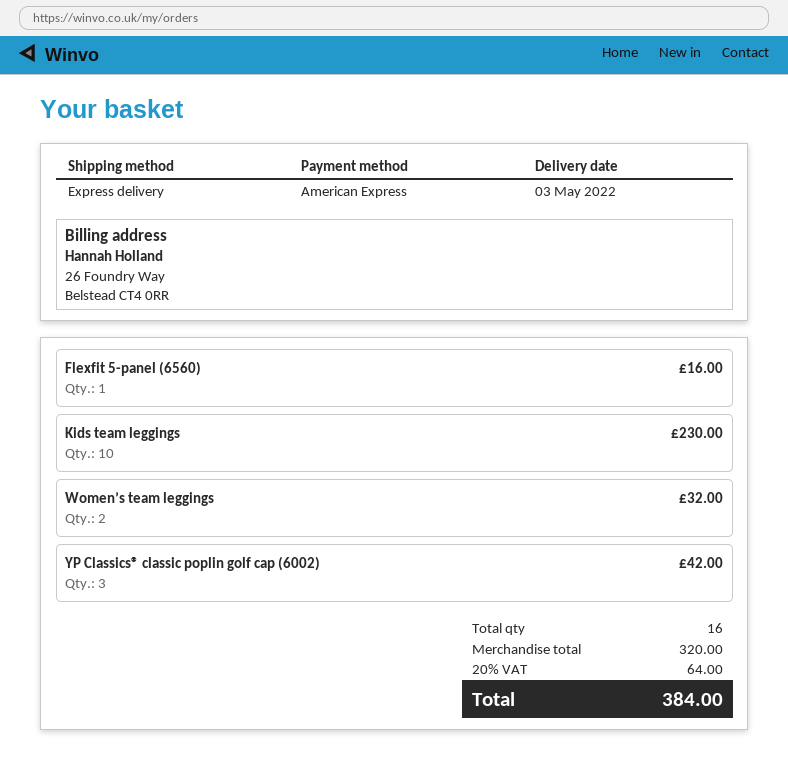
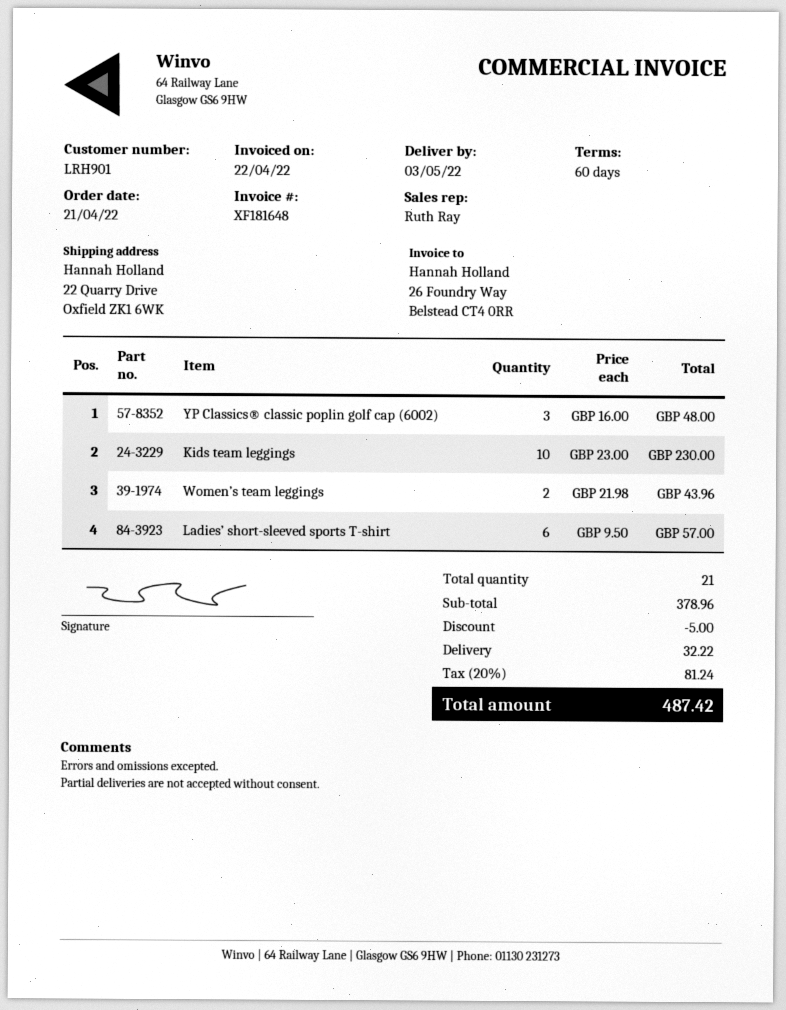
Flexfit 5-panel (6560): 1 for 16.00 -> none
Women’s team leggings: 2 for 32.00 -> 2 for 43.96
YP Classics® classic poplin golf cap (6002): 3 for 42.00 -> 3 for 48.00
Ladies’ short-sleeved sports T-shirt: none -> 6 for 57.00
total quantity: 16 -> 21
subtotal: 320.00 -> 378.96
discount: none -> 5.00
shipping: none -> 32.22
tax: 20% = 64.00 -> 20% = 81.24
total: 384.00 -> 487.42

